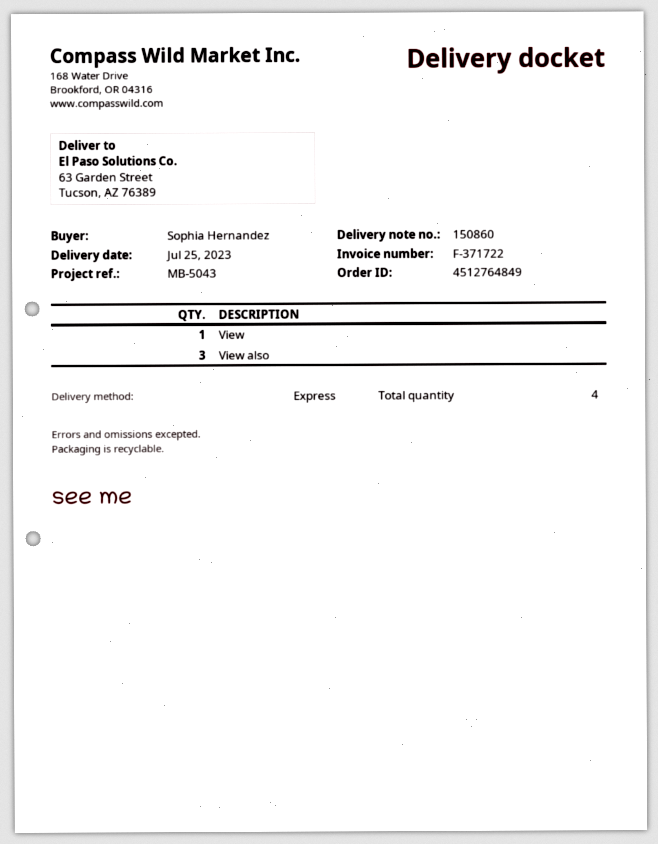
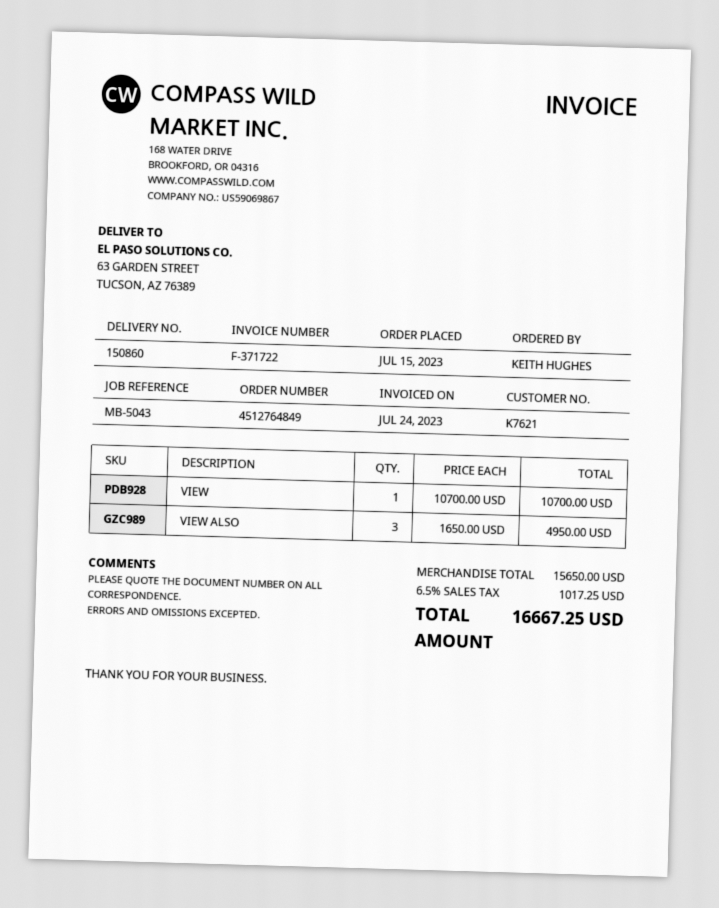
ordered by: Sophia Hernandez -> KEITH HUGHES

